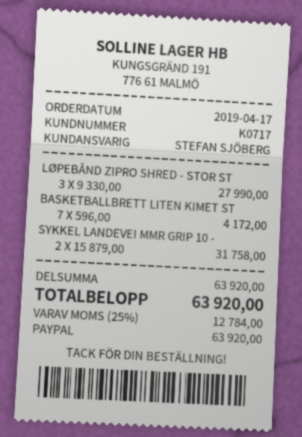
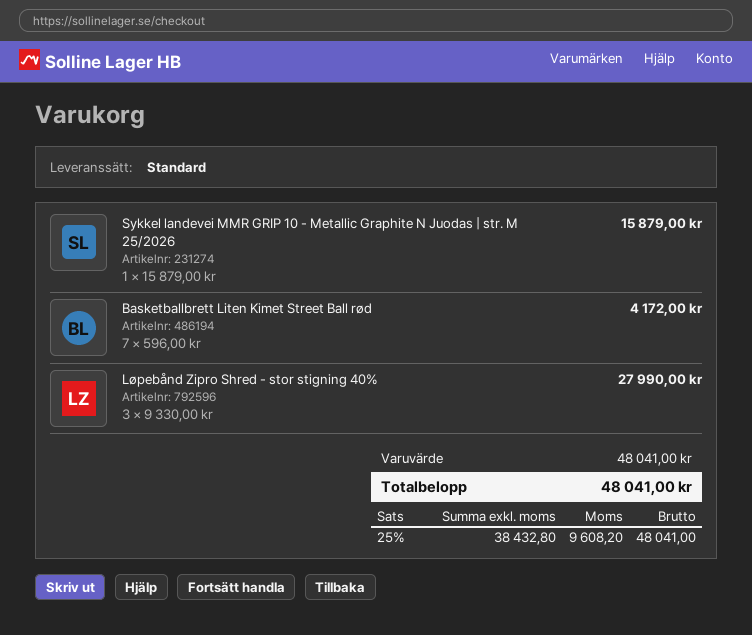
SYKKEL LANDEVEI MMR GRIP 10 -: 2 x 15879.00 = 31758.00 -> 1 x 15879.00 = 15879.00
subtotal: 63920.00 -> 48041.00
tax: 25% = 12784.00 -> 25% = 9608.20
total: 63920.00 -> 48041.00

